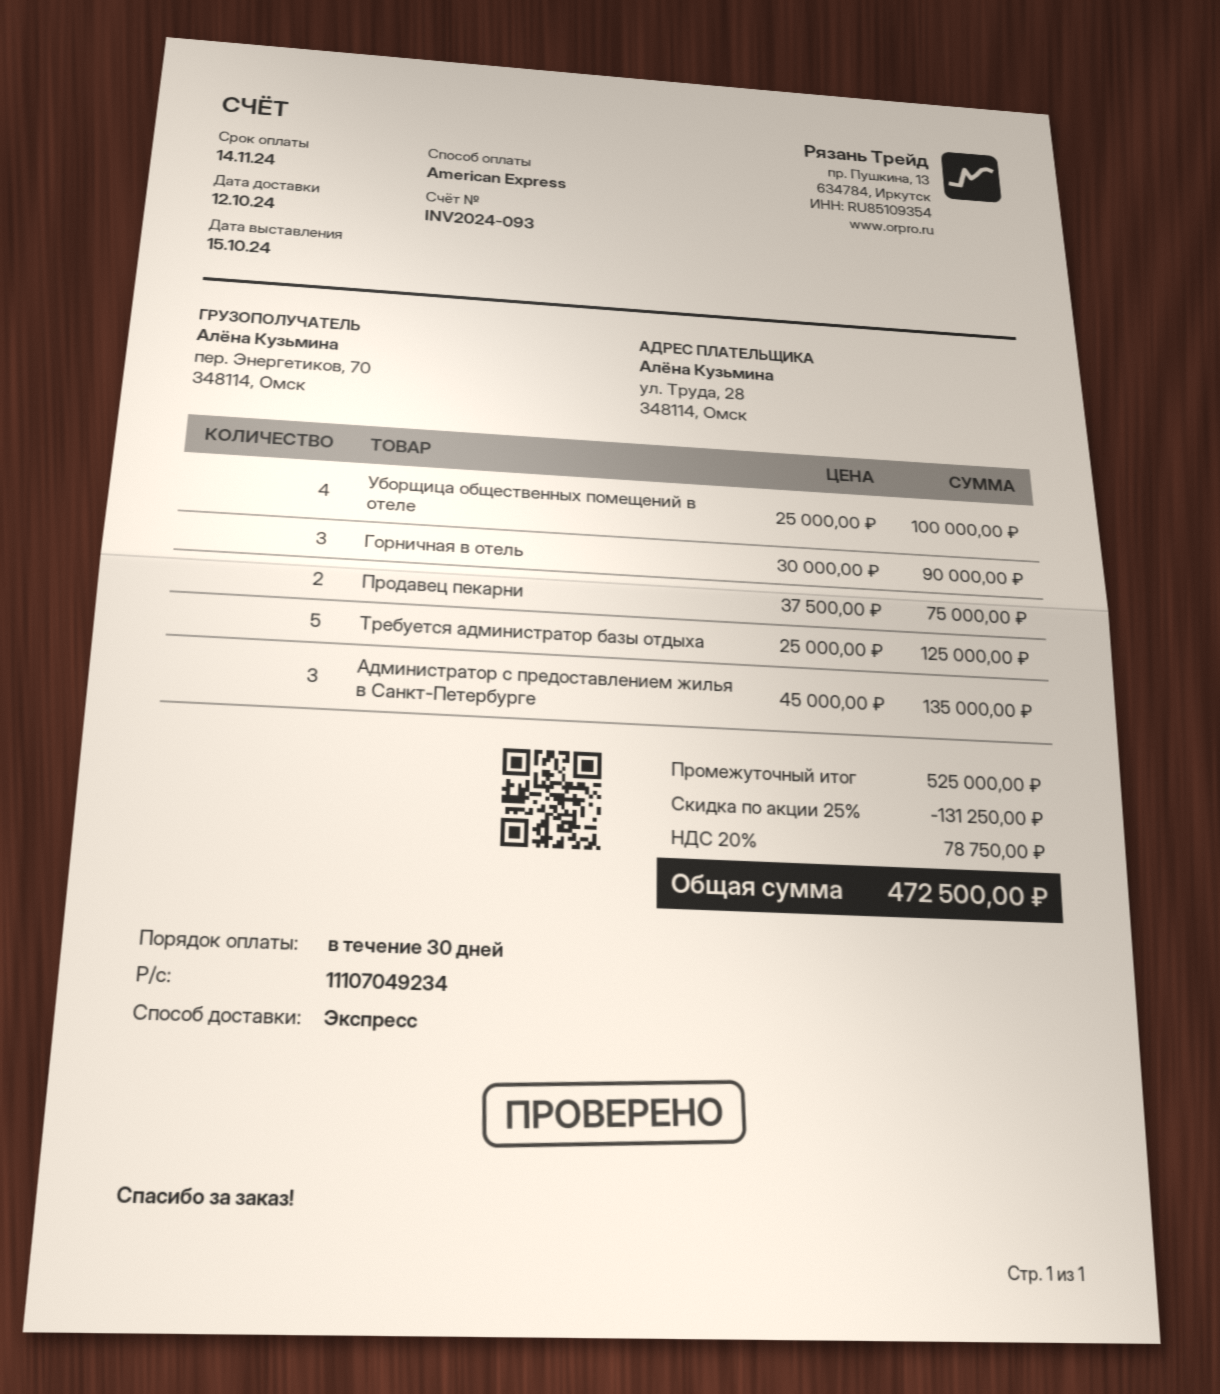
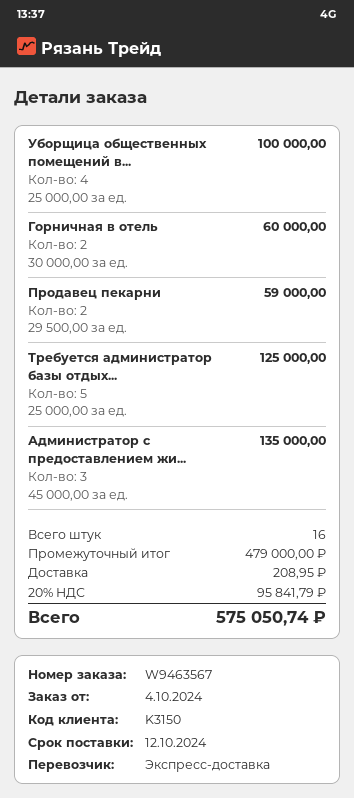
Горничная в отель: 3 x 30000.00 = 90000.00 -> 2 x 30000.00 = 60000.00
Продавец пекарни: 2 x 37500.00 = 75000.00 -> 2 x 29500.00 = 59000.00
subtotal: 525000.00 -> 479000.00
discount: 25% = 131250.00 -> none
shipping: none -> 208.95
tax: 20% = 78750.00 -> 20% = 95841.79
total: 472500.00 -> 575050.74

